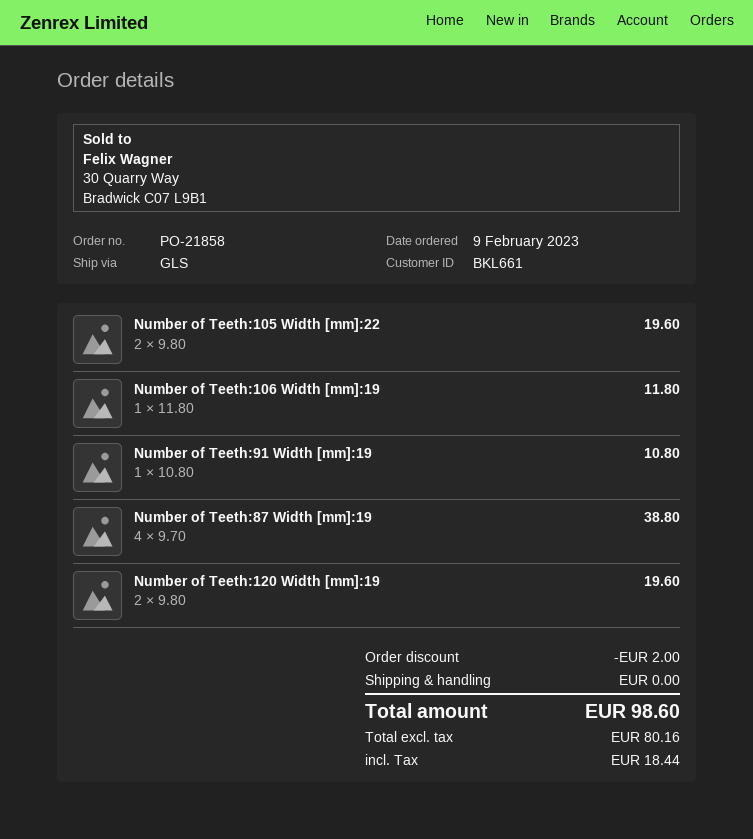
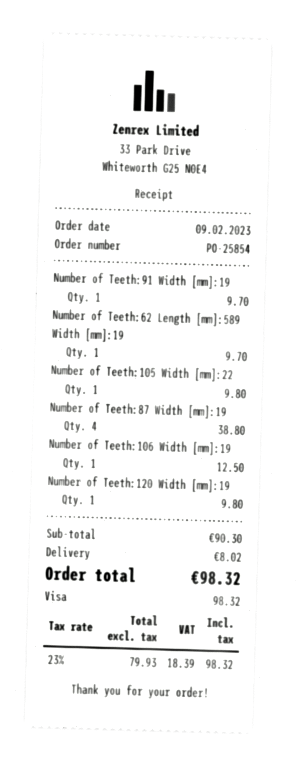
order number: PO-21858 -> PO-25854
Number of Teeth:105 Width [mm]:22: 2 for 19.60 -> 1 for 9.80
Number of Teeth:106 Width [mm]:19: 1 for 11.80 -> 1 for 12.50
Number of Teeth:91 Width [mm]:19: 1 for 10.80 -> 1 for 9.70
Number of Teeth:120 Width [mm]:19: 2 for 19.60 -> 1 for 9.80
Number of Teeth:62 Length [mm]:589 Width [mm]:19: none -> 1 for 9.70
discount: 2.00 -> none
shipping: 0.00 -> 8.02
net: 80.16 -> 79.93
tax: 18.44 -> 18.39
total: 98.60 -> 98.32

